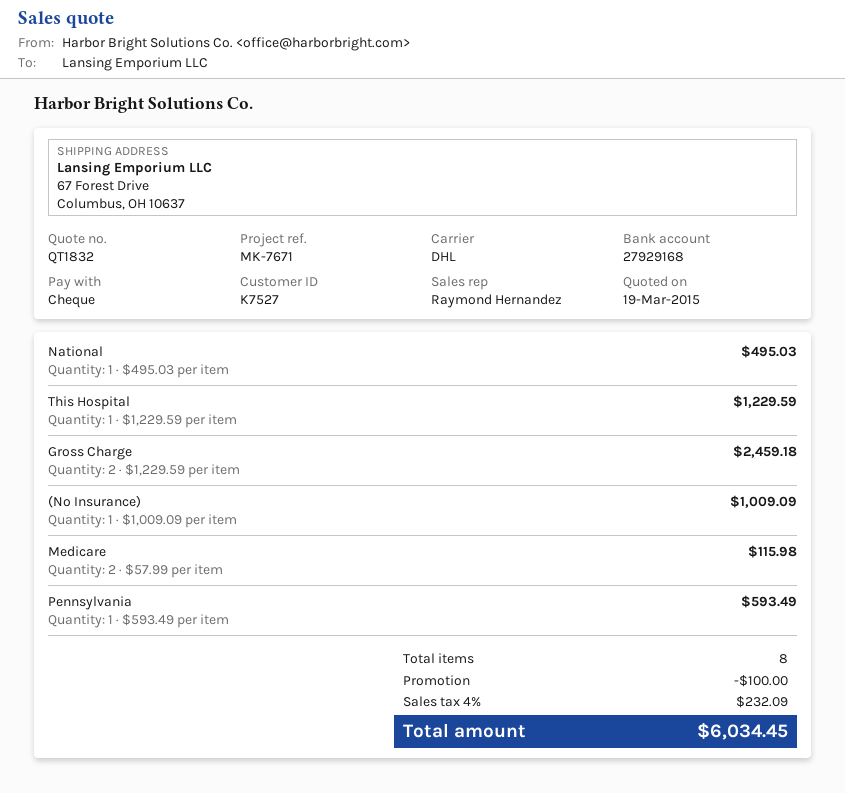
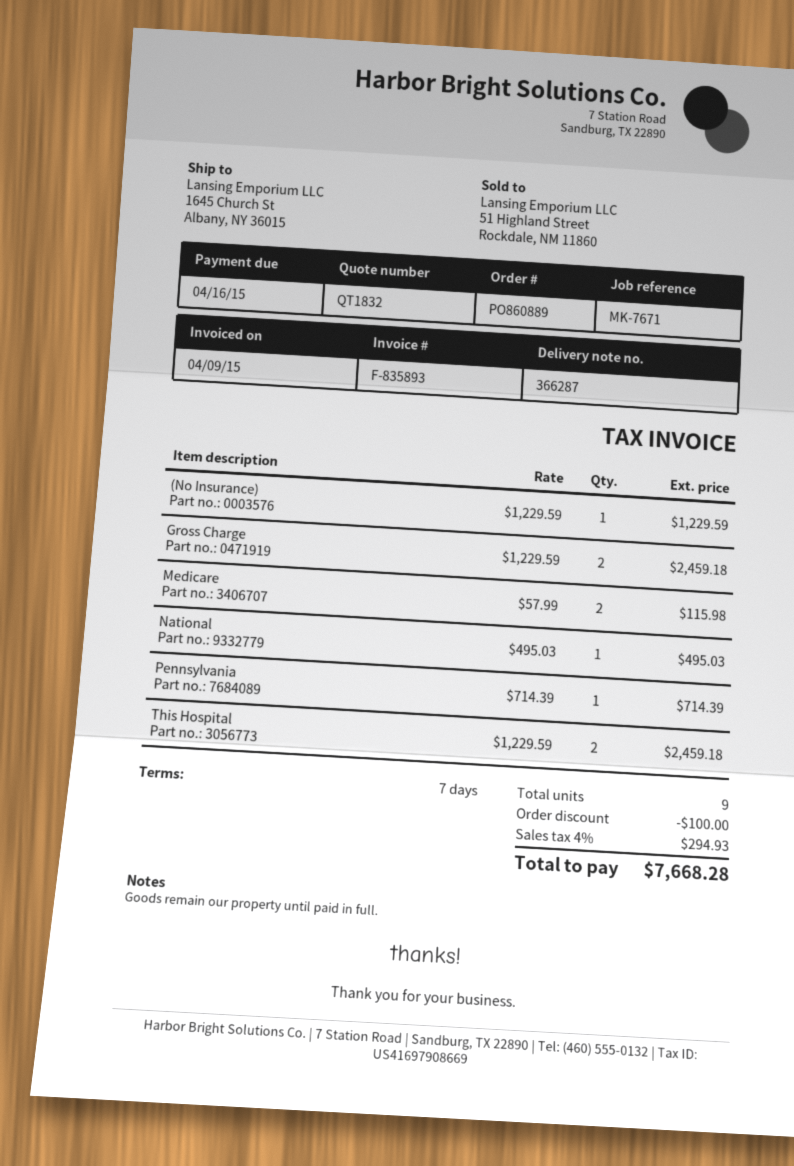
ship to: 67 Forest Drive, Columbus, OH 10637 -> 1645 Church St, Albany, NY 36015
This Hospital: 1 x 1229.59 = 1229.59 -> 2 x 1229.59 = 2459.18
(No Insurance): 1 x 1009.09 = 1009.09 -> 1 x 1229.59 = 1229.59
Pennsylvania: 1 x 593.49 = 593.49 -> 1 x 714.39 = 714.39
total quantity: 8 -> 9
tax: 4% = 232.09 -> 4% = 294.93
total: 6034.45 -> 7668.28

